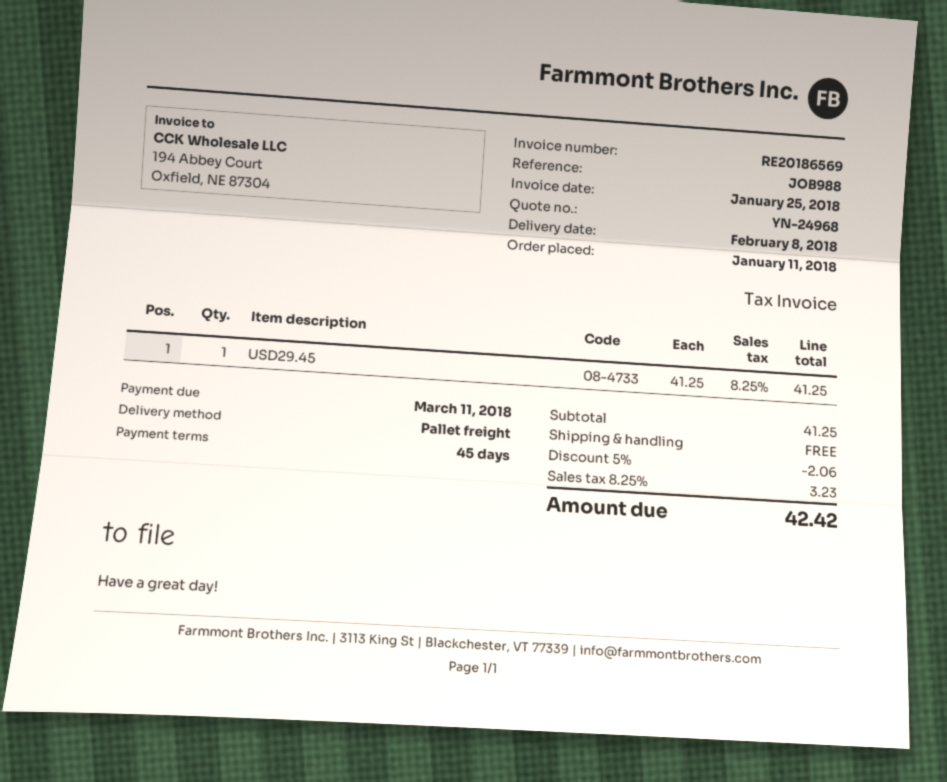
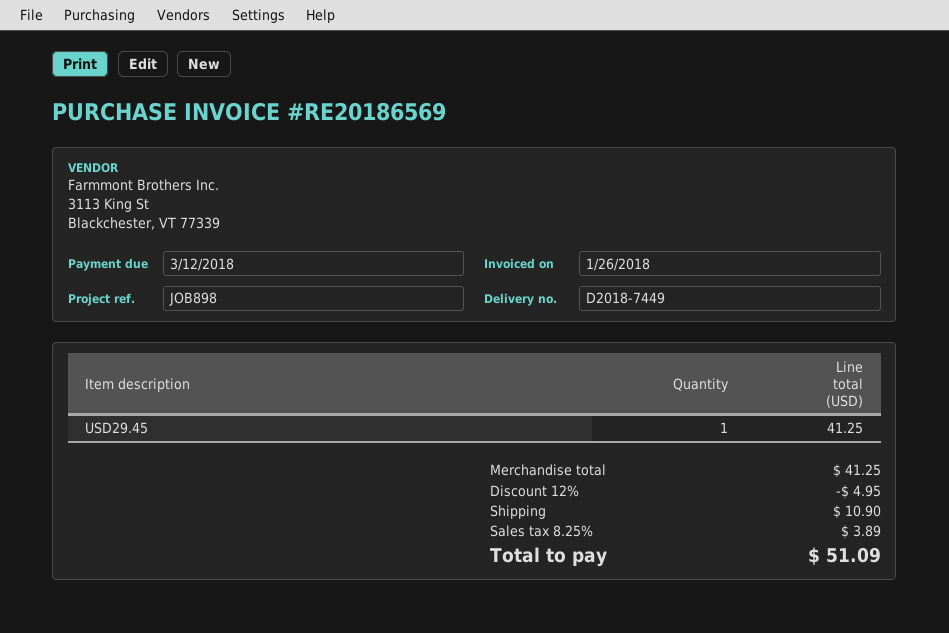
invoice date: 2018-01-25 -> 2018-01-26
due date: 2018-03-11 -> 2018-03-12
reference: JOB988 -> JOB898
discount: 5% = 2.06 -> 12% = 4.95
shipping: 0.00 -> 10.90
tax: 8.25% = 3.23 -> 8.25% = 3.89
total: 42.42 -> 51.09

